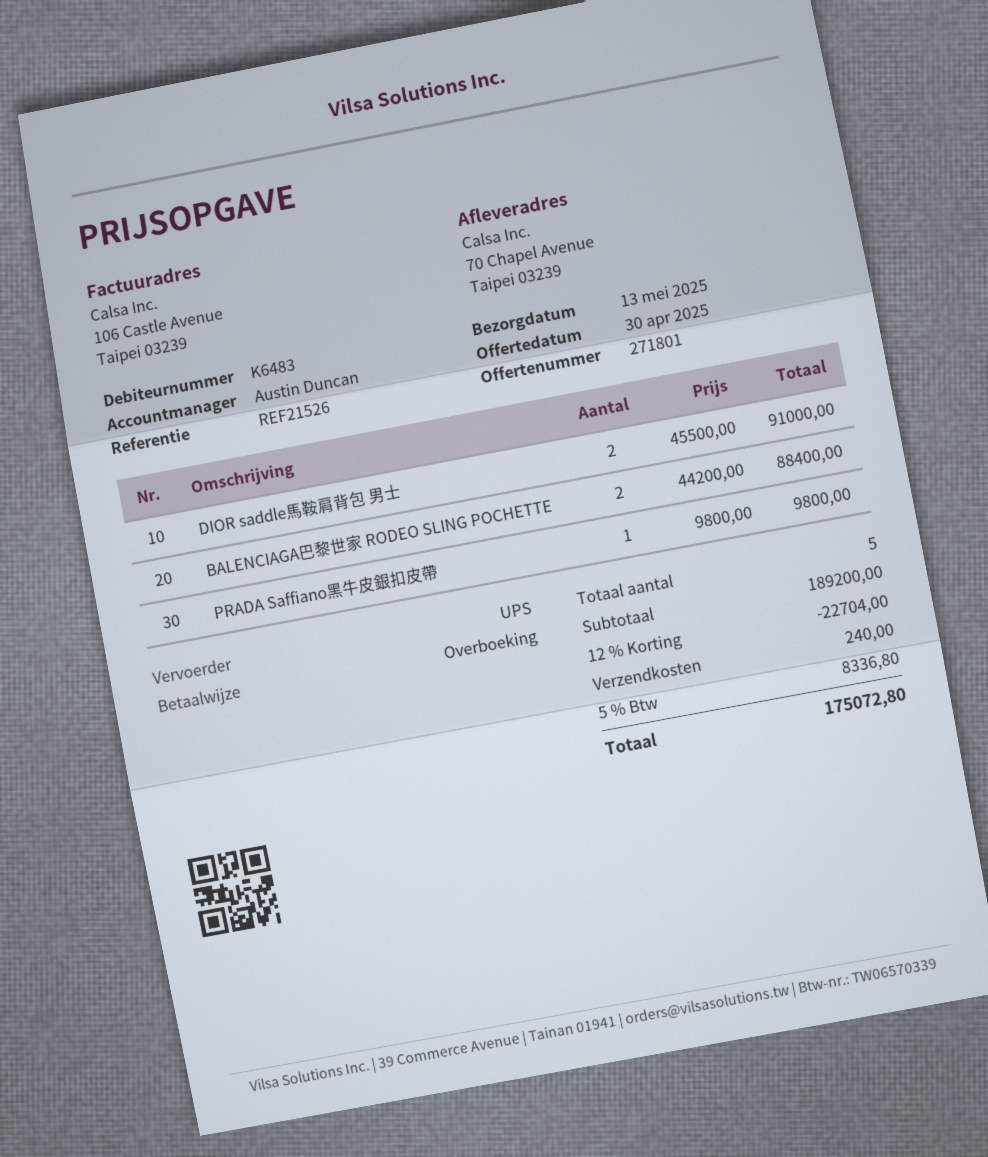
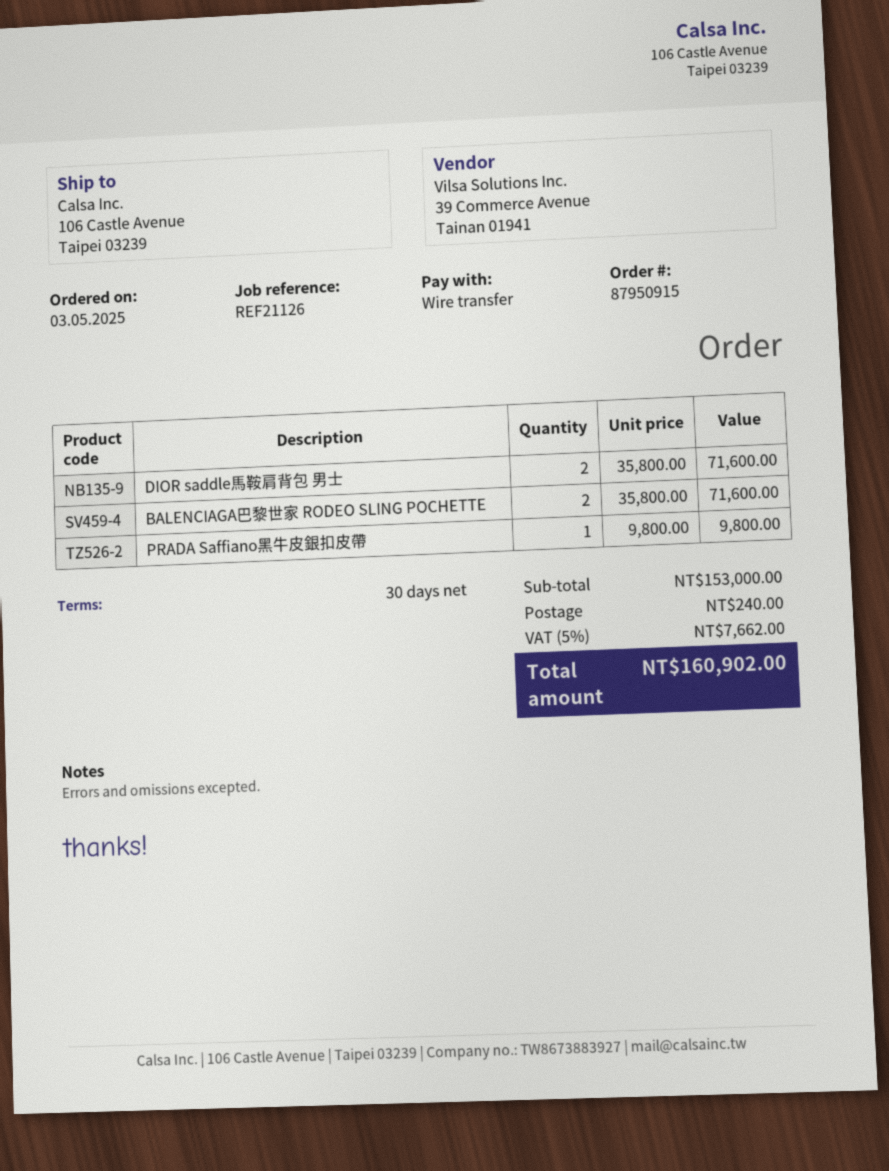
reference: REF21526 -> REF21126
ship to: 70 Chapel Avenue, Taipei 03239 -> 106 Castle Avenue, Taipei 03239
DIOR saddle馬鞍肩背包 男士: 2 x 45500.00 = 91000.00 -> 2 x 35800.00 = 71600.00
BALENCIAGA巴黎世家 RODEO SLING POCHETTE: 2 x 44200.00 = 88400.00 -> 2 x 35800.00 = 71600.00
subtotal: 189200.00 -> 153000.00
discount: 12% = 22704.00 -> none
tax: 5% = 8336.80 -> 5% = 7662.00
total: 175072.80 -> 160902.00

